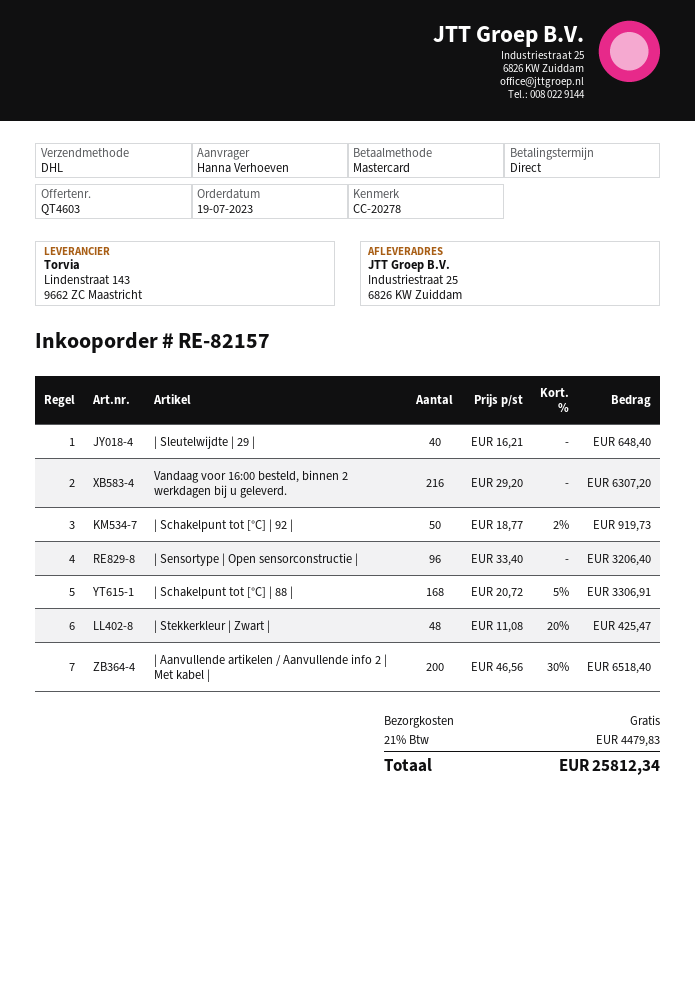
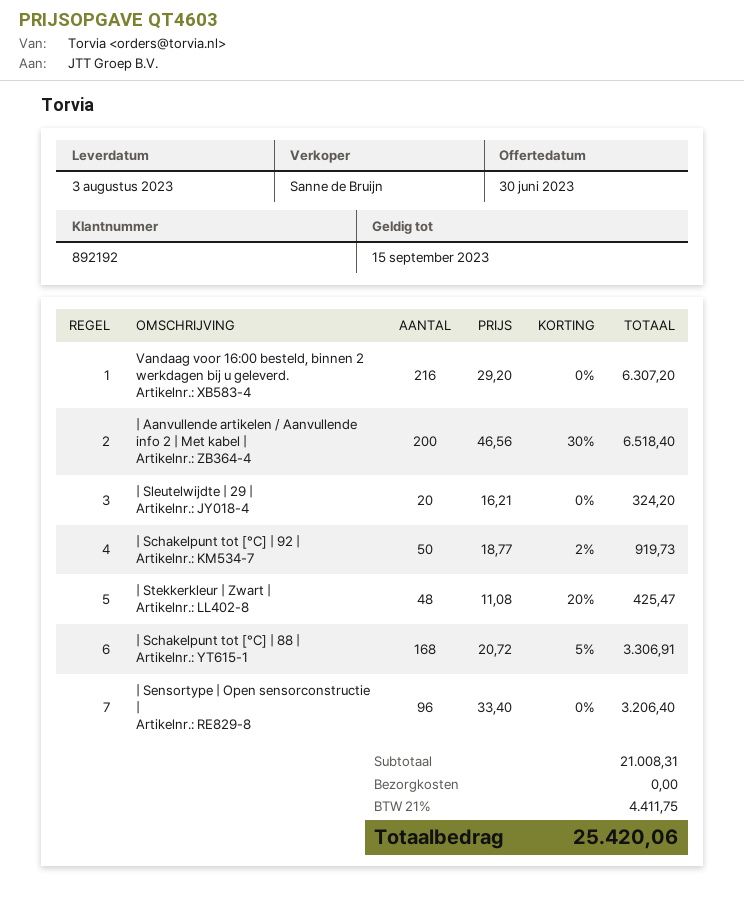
| Sleutelwijdte | 29 |: 40 x 16.21 = 648.40 -> 20 x 16.21 = 324.20
tax: 21% = 4479.83 -> 21% = 4411.75
total: 25812.34 -> 25420.06

